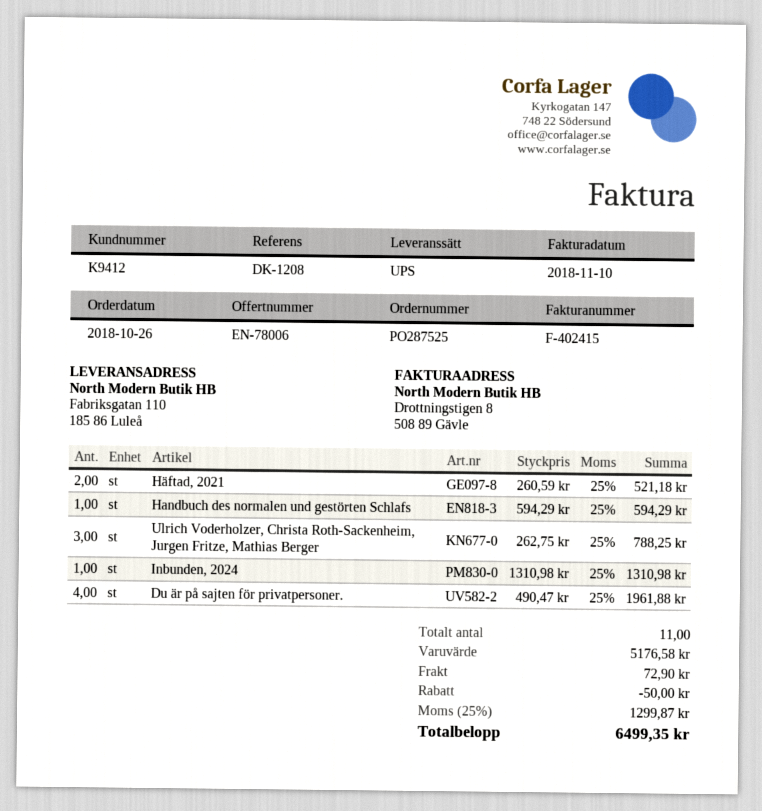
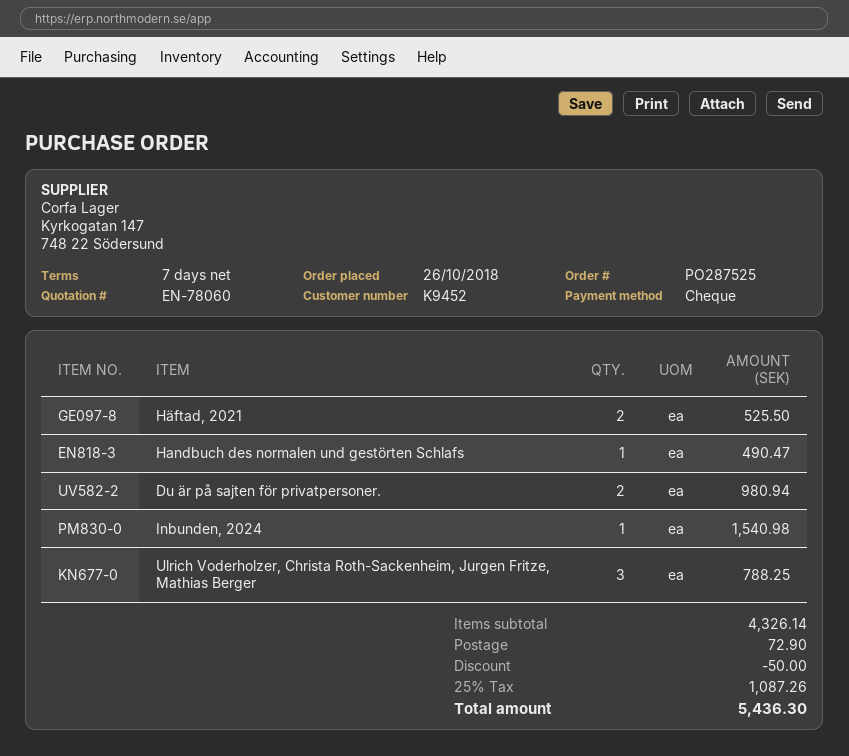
quote number: EN-78006 -> EN-78060
customer number: K9412 -> K9452
Häftad, 2021: 2 for 521.18 -> 2 for 525.50
Handbuch des normalen und gestörten Schlafs: 1 for 594.29 -> 1 for 490.47
Inbunden, 2024: 1 for 1310.98 -> 1 for 1540.98
Du är på sajten för privatpersoner.: 4 for 1961.88 -> 2 for 980.94
subtotal: 5176.58 -> 4326.14
tax: 25% = 1299.87 -> 25% = 1087.26
total: 6499.35 -> 5436.30

